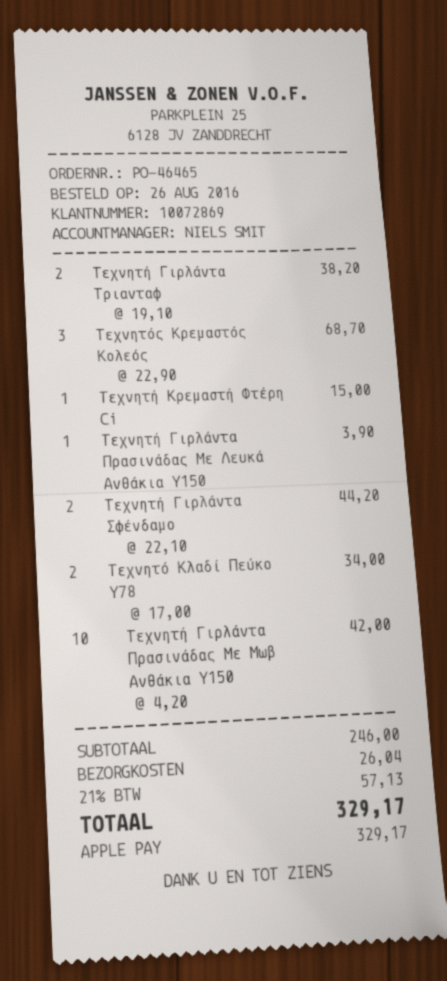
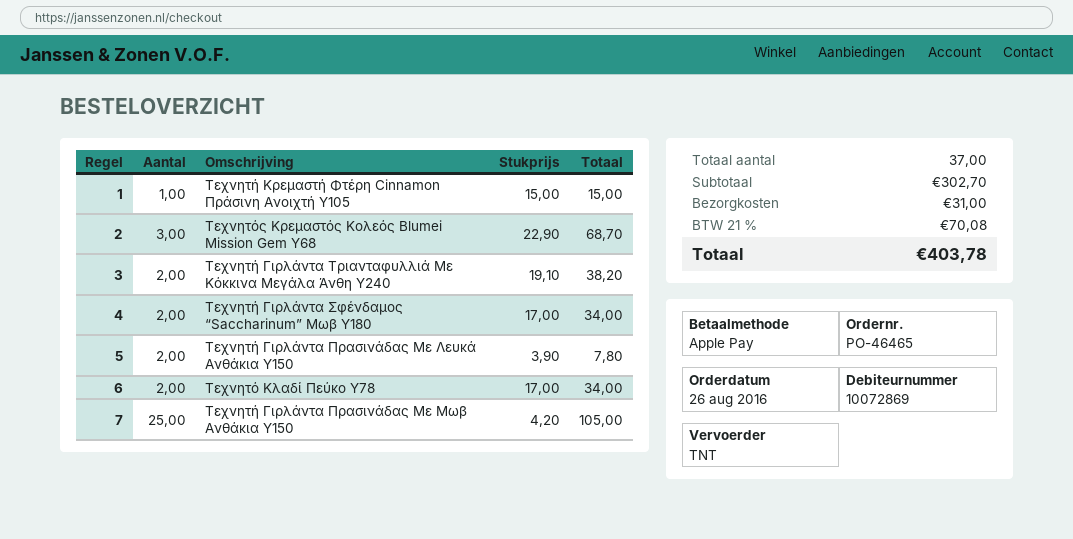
Τεχνητή Γιρλάντα Πρασινάδας Με Λευκά Ανθάκια Υ150: 1 x 3.90 = 3.90 -> 2 x 3.90 = 7.80
Τεχνητή Γιρλάντα Σφένδαμο: 2 x 22.10 = 44.20 -> 2 x 17.00 = 34.00
Τεχνητή Γιρλάντα Πρασινάδας Με Μωβ Ανθάκια Υ150: 10 x 4.20 = 42.00 -> 25 x 4.20 = 105.00
subtotal: 246.00 -> 302.70
shipping: 26.04 -> 31.00
tax: 21% = 57.13 -> 21% = 70.08
total: 329.17 -> 403.78

